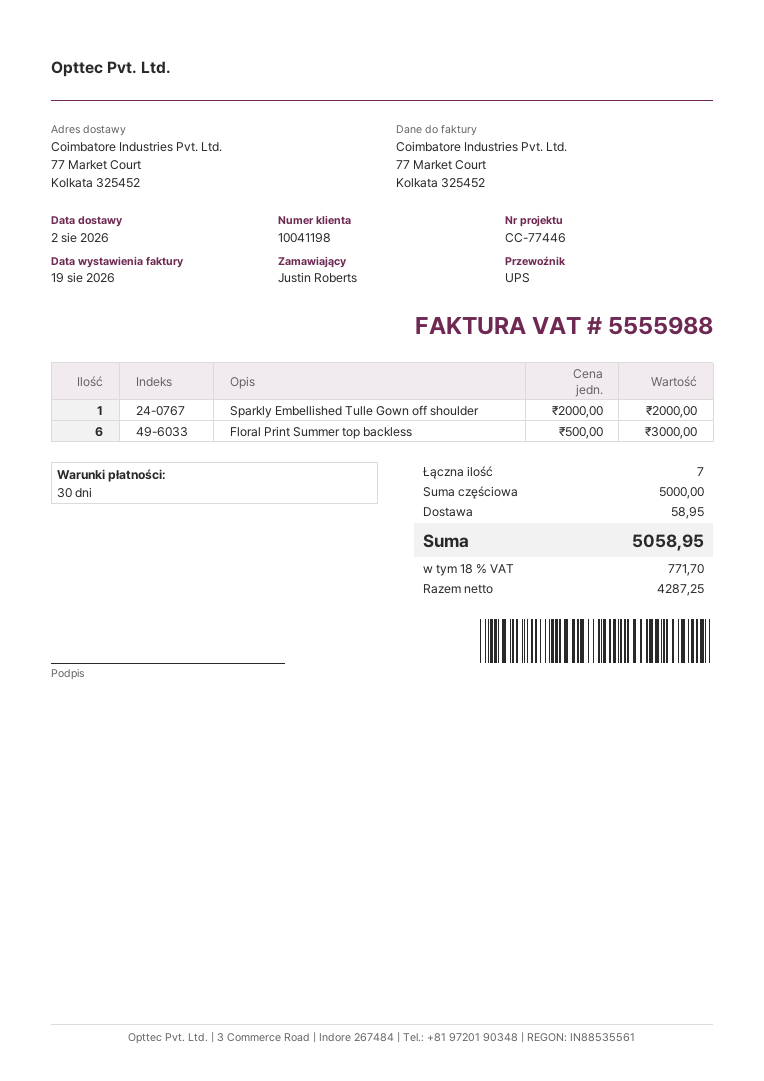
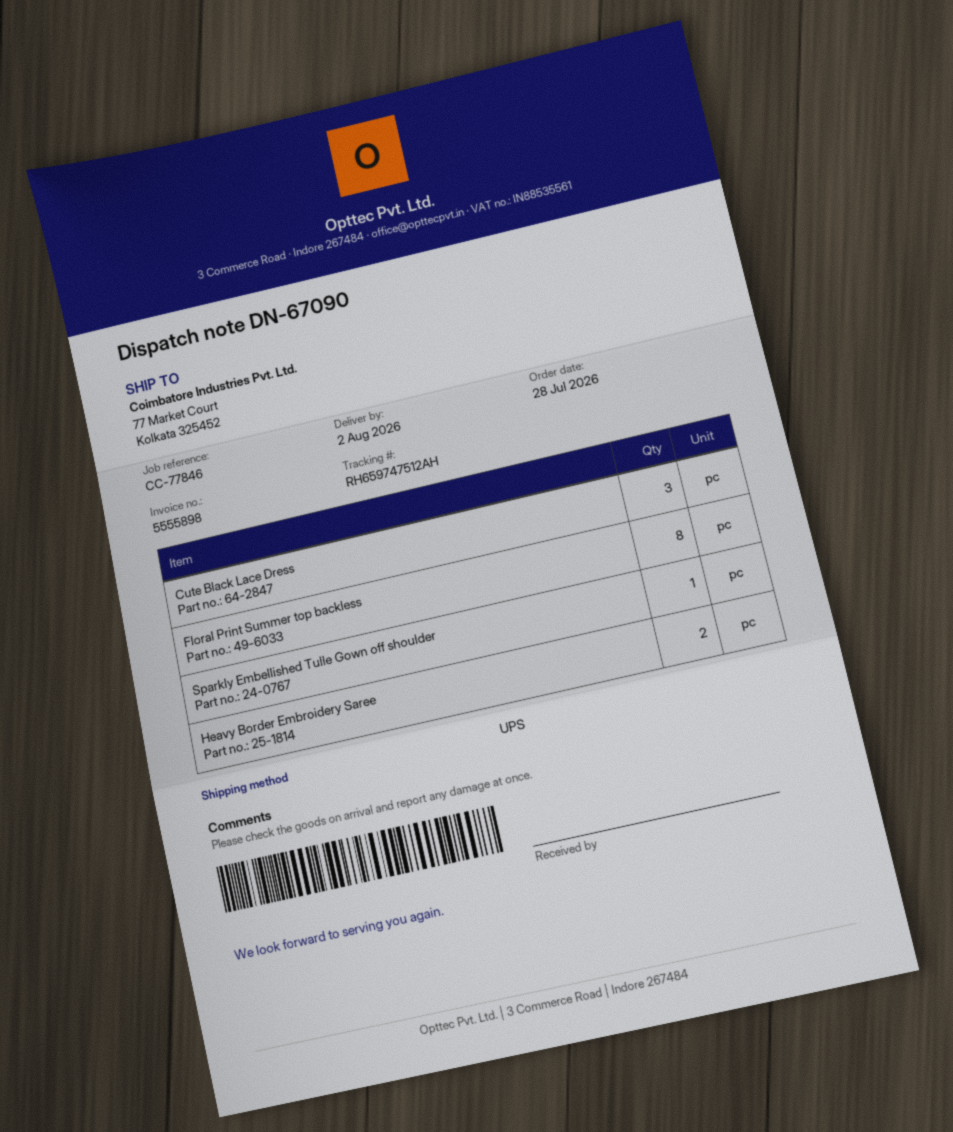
invoice number: 5555988 -> 5555898
reference: CC-77446 -> CC-77846
Floral Print Summer top backless: 6 -> 8
Cute Black Lace Dress: none -> 3
Heavy Border Embroidery Saree: none -> 2

